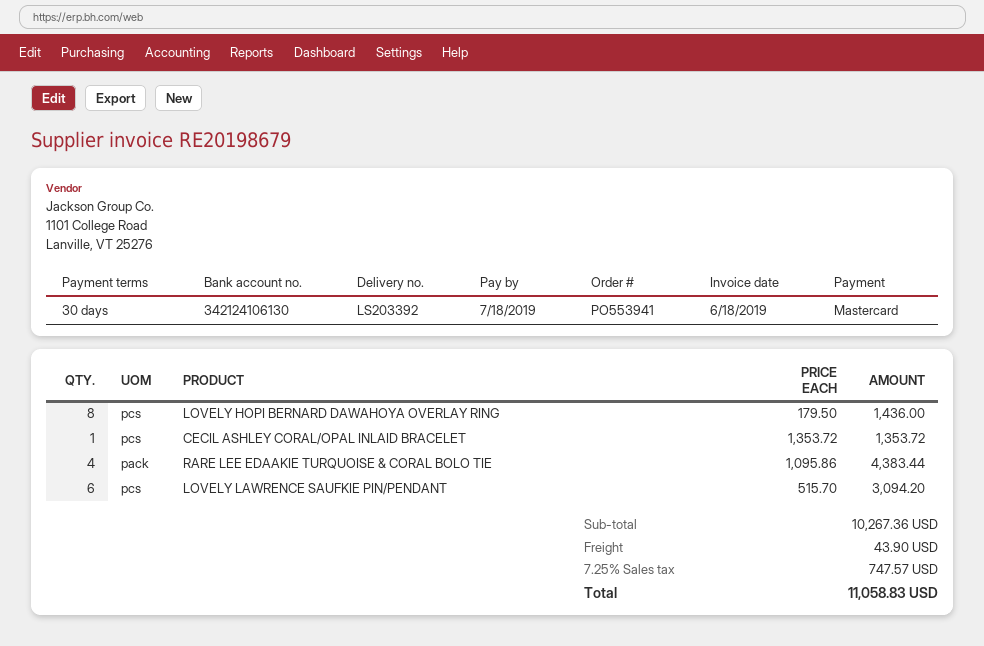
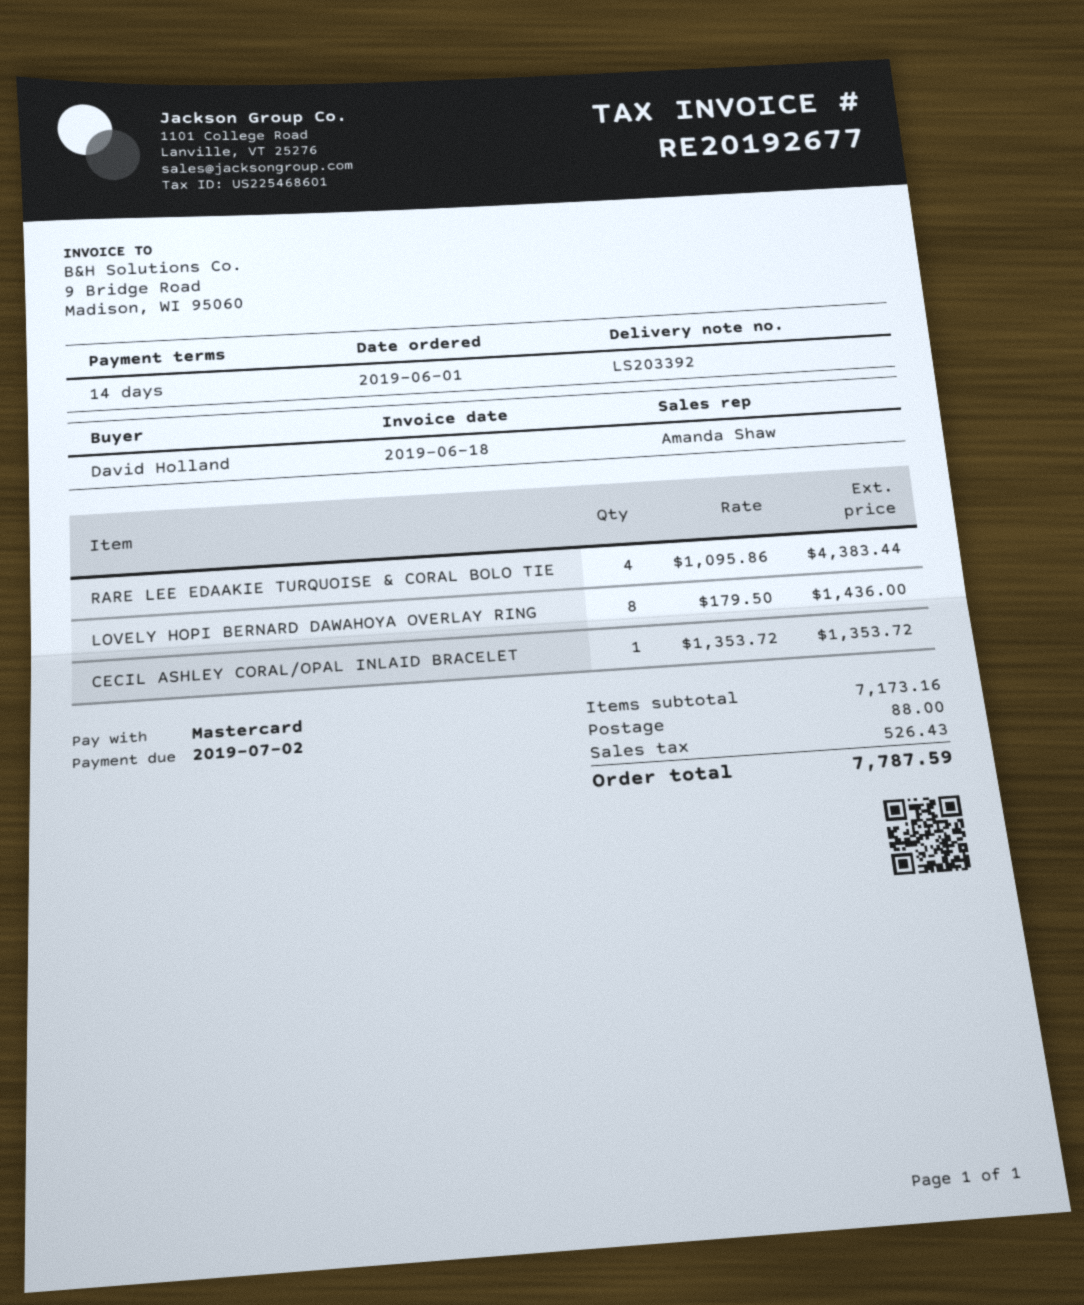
invoice number: RE20198679 -> RE20192677
payment terms: 30 days -> 14 days
due date: 2019-07-18 -> 2019-07-02
LOVELY LAWRENCE SAUFKIE PIN/PENDANT: 6 x 515.70 = 3094.20 -> none
subtotal: 10267.36 -> 7173.16
shipping: 43.90 -> 88.00
tax: 747.57 -> 526.43
total: 11058.83 -> 7787.59

